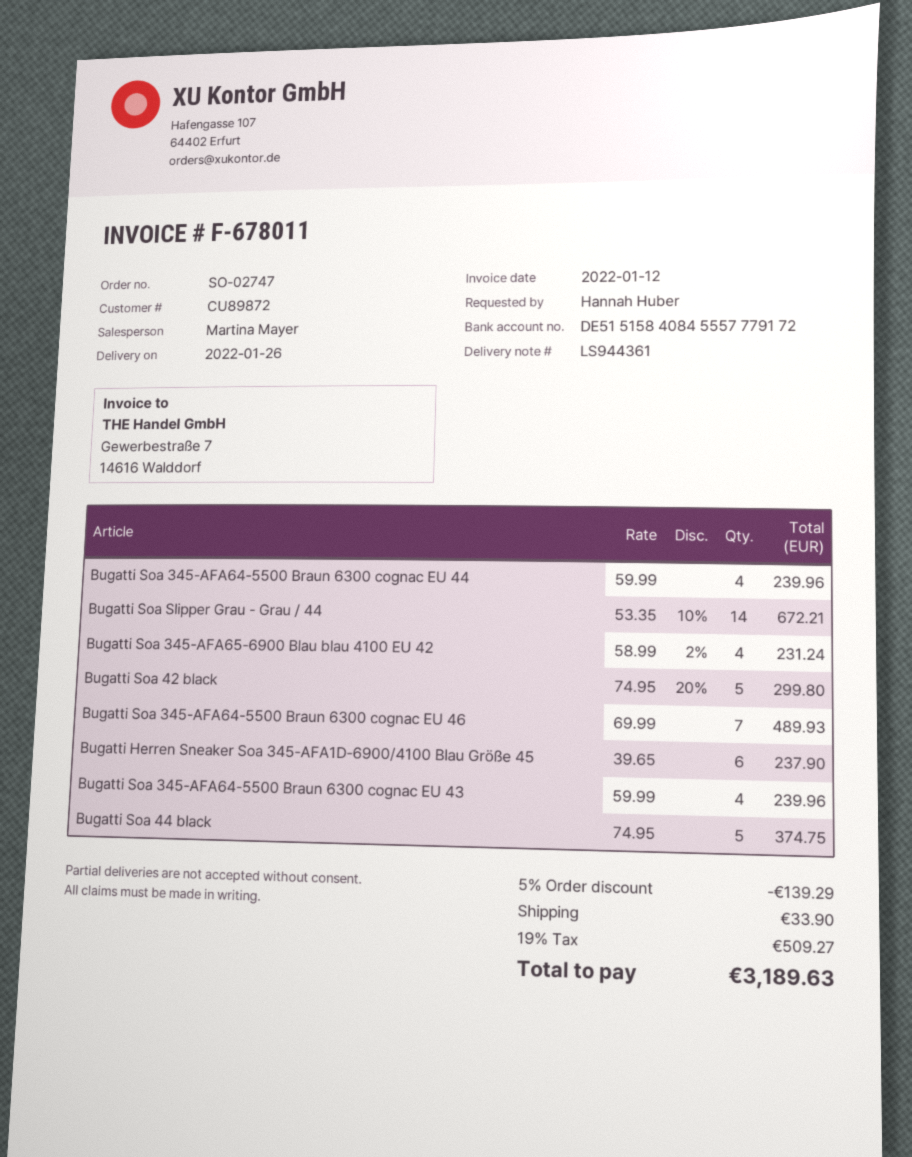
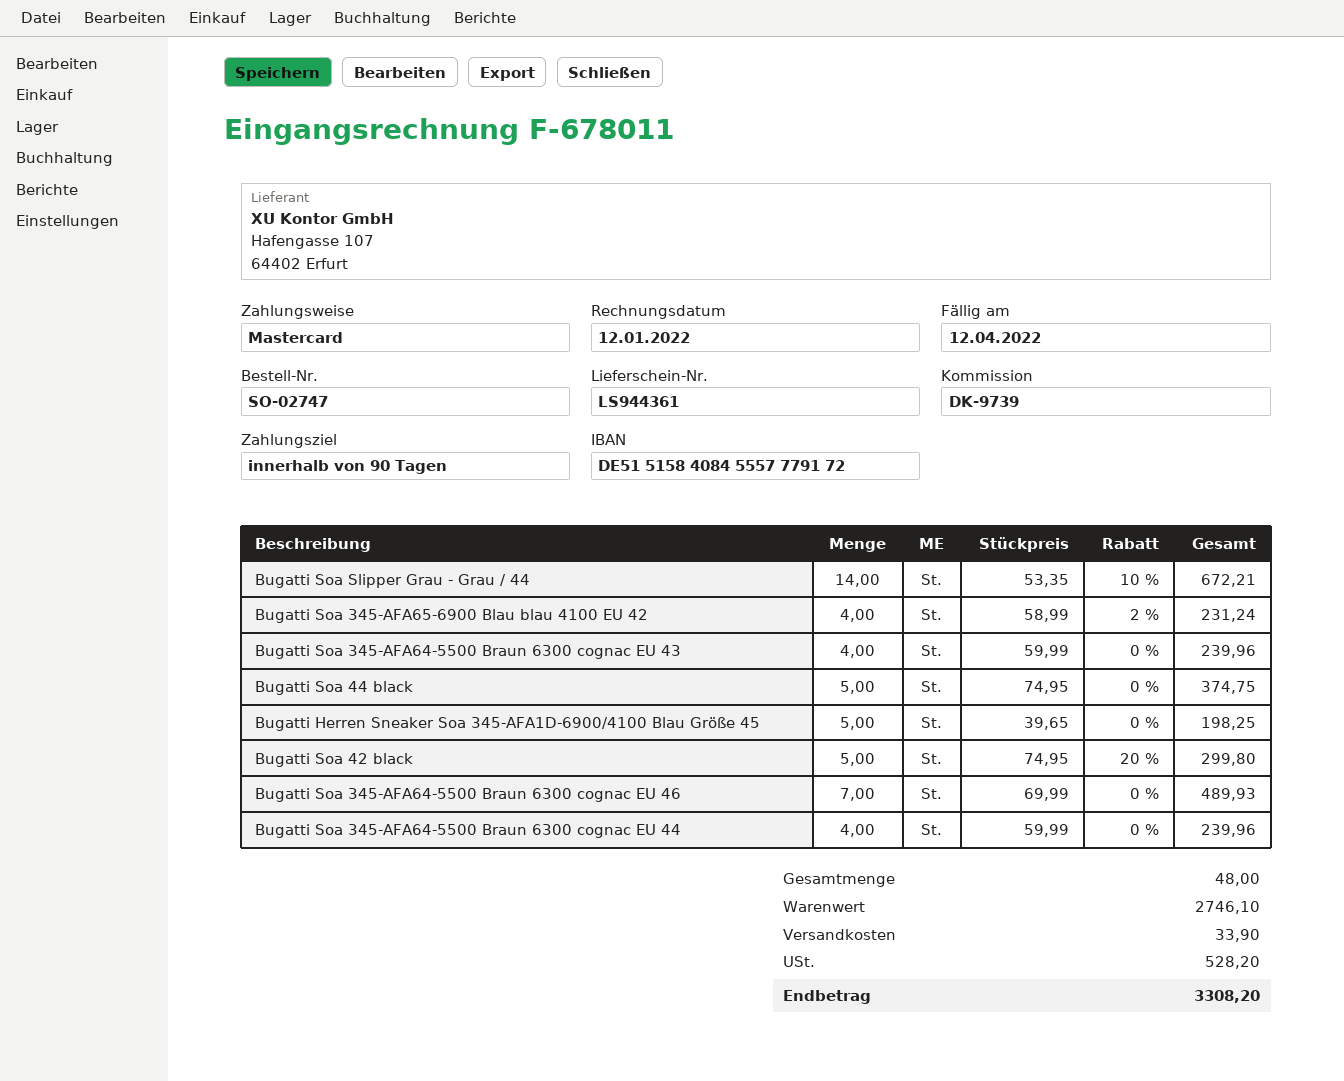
Bugatti Herren Sneaker Soa 345-AFA1D-6900/4100 Blau Größe 45: 6 x 39.65 = 237.90 -> 5 x 39.65 = 198.25
discount: 5% = 139.29 -> none
tax: 509.27 -> 528.20
total: 3189.63 -> 3308.20

